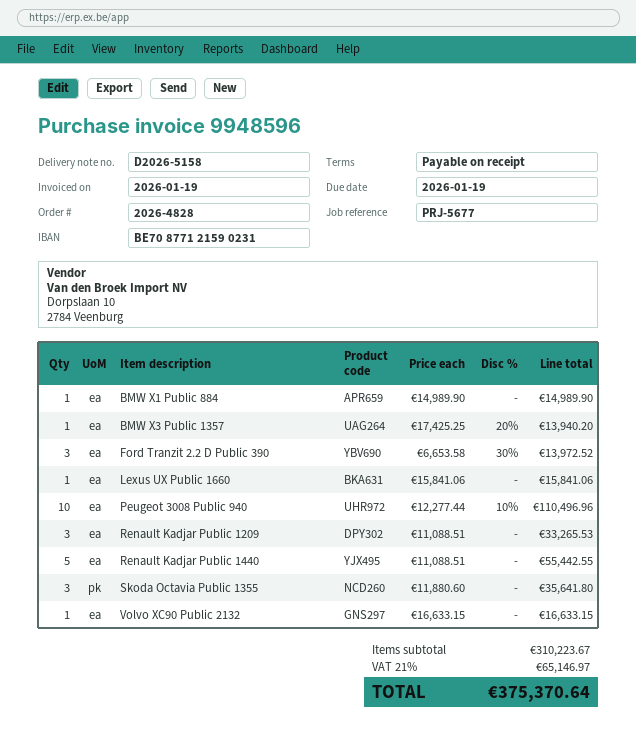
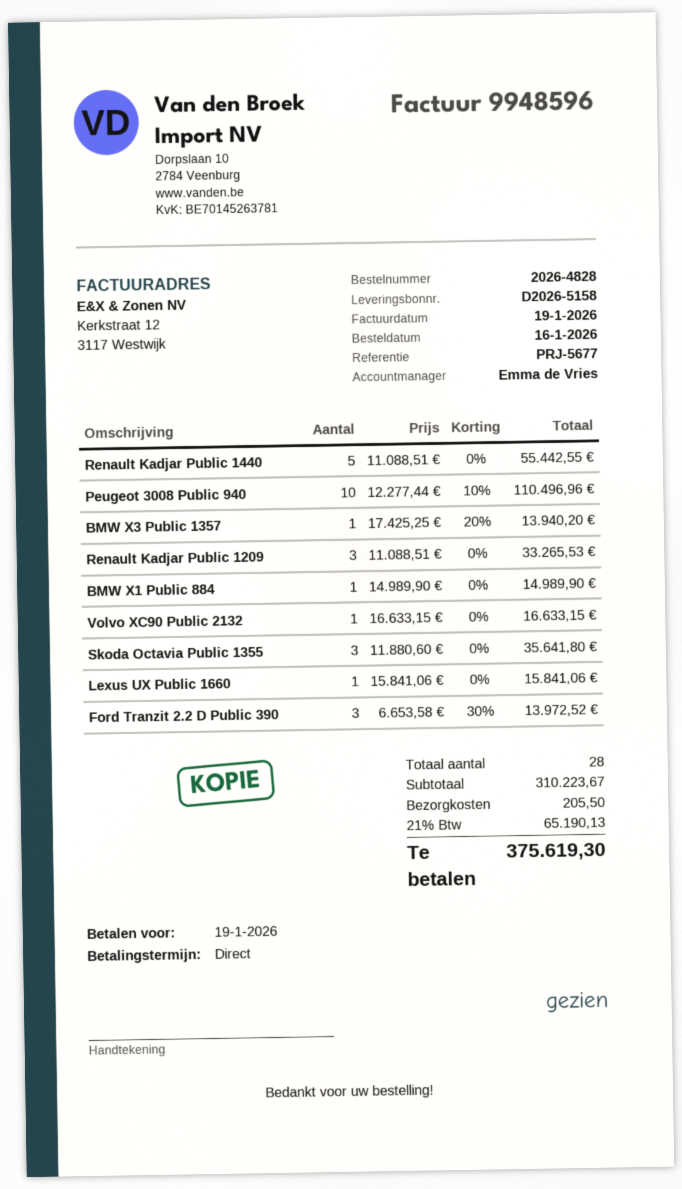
shipping: none -> 205.50
tax: 21% = 65146.97 -> 21% = 65190.13
total: 375370.64 -> 375619.30

